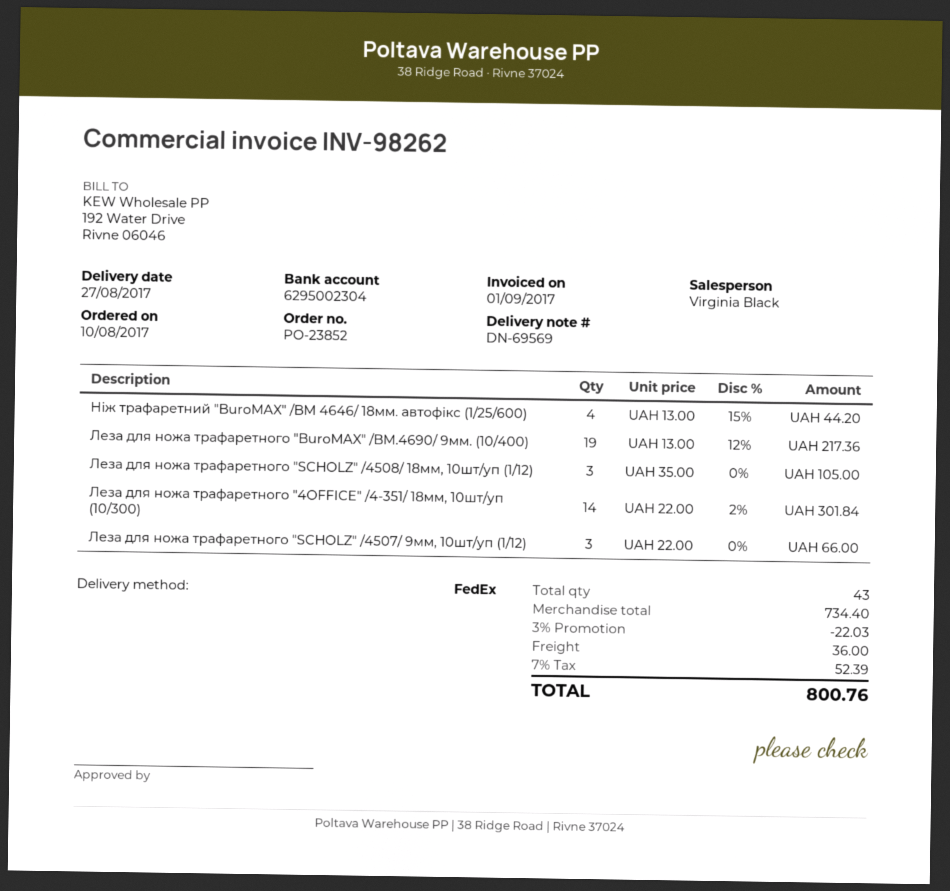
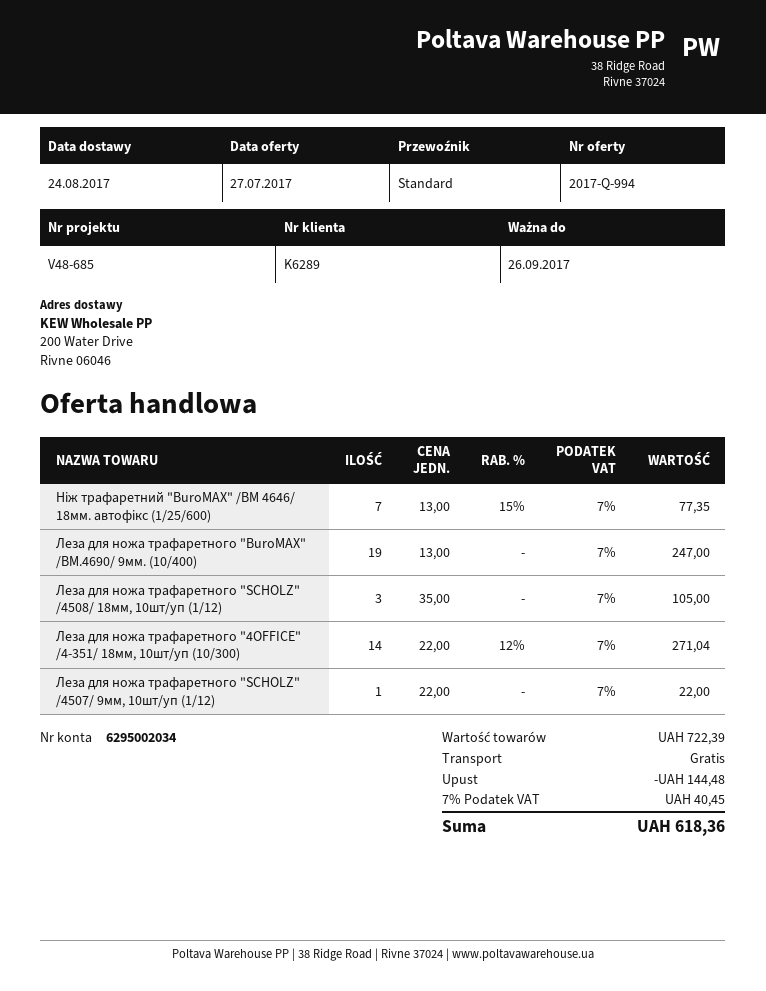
delivery date: 2017-08-27 -> 2017-08-24
bank account: 6295002304 -> 6295002034
shipping method: FedEx -> standard
Ніж трафаретний "BuroMAX" /BM 4646/ 18мм. автофікс (1/25/600): 4 x 13.00 - 15% = 44.20 -> 7 x 13.00 - 15% = 77.35
Леза для ножа трафаретного "BuroMAX" /BM.4690/ 9мм. (10/400): 19 x 13.00 - 12% = 217.36 -> 19 x 13.00 = 247.00
Леза для ножа трафаретного "4OFFICE" /4-351/ 18мм, 10шт/уп (10/300): 14 x 22.00 - 2% = 301.84 -> 14 x 22.00 - 12% = 271.04
Леза для ножа трафаретного "SCHOLZ" /4507/ 9мм, 10шт/уп (1/12): 3 x 22.00 = 66.00 -> 1 x 22.00 = 22.00
subtotal: 734.40 -> 722.39
discount: 22.03 -> 144.48
shipping: 36.00 -> 0.00
tax: 7% = 52.39 -> 7% = 40.45
total: 800.76 -> 618.36

